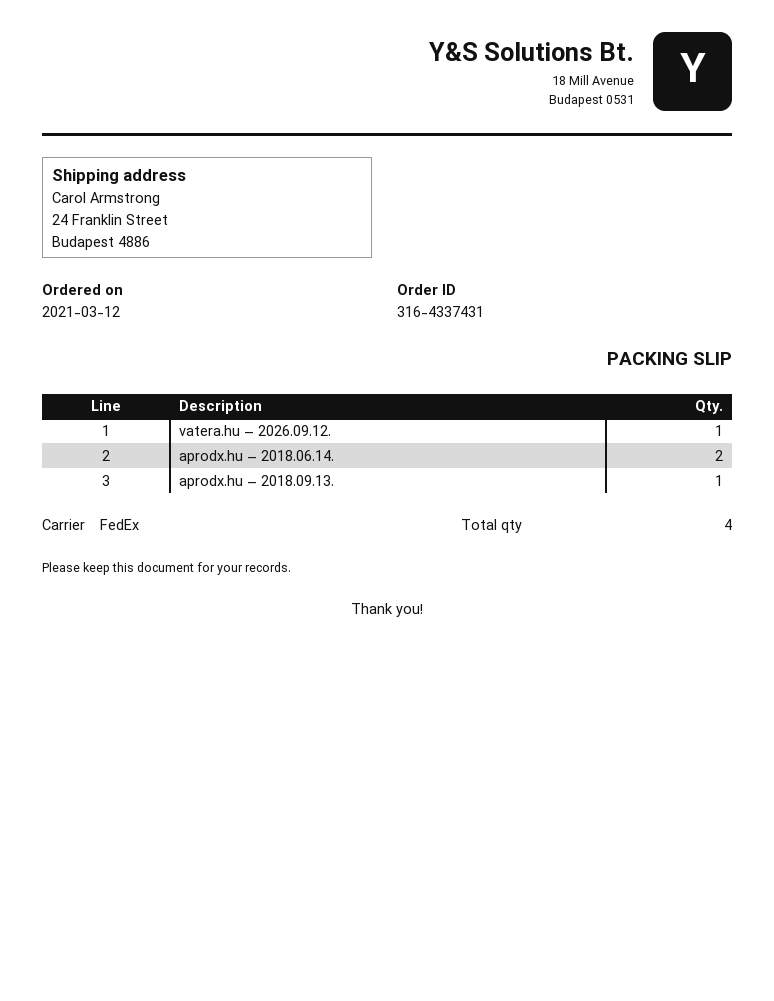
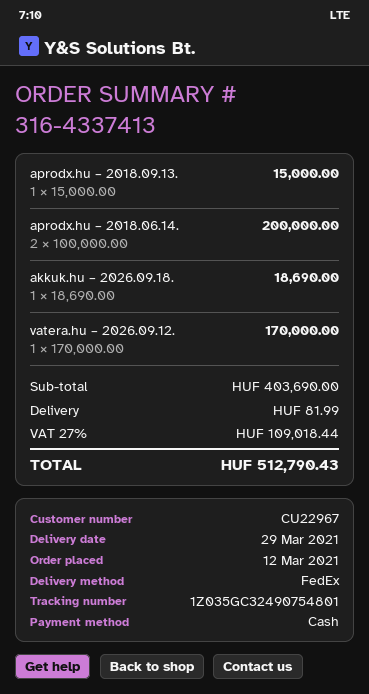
order number: 316-4337431 -> 316-4337413
akkuk.hu – 2026.09.18.: none -> 1

